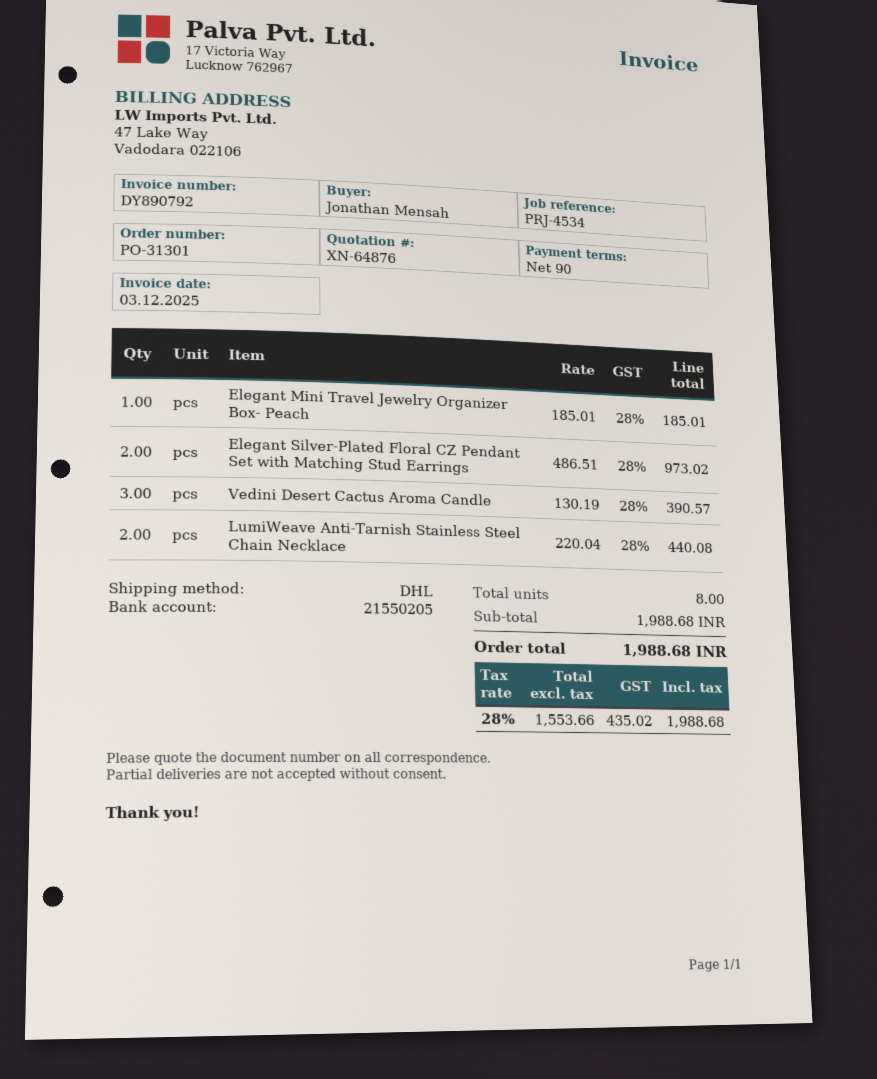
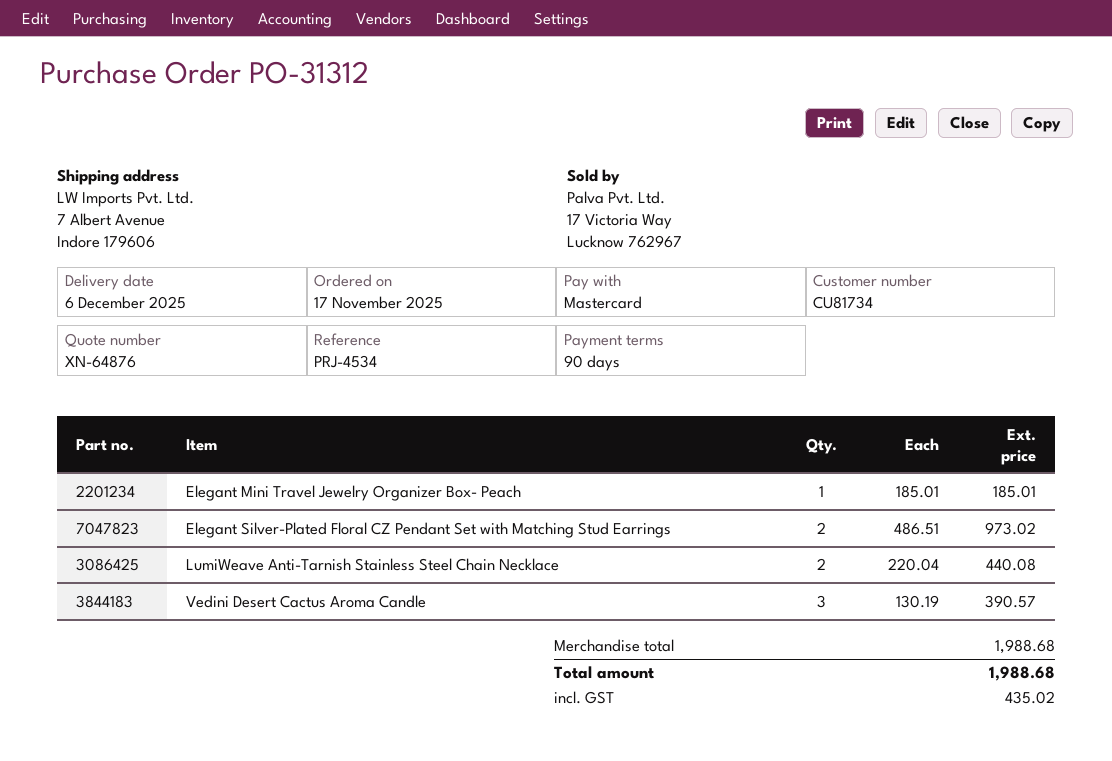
order number: PO-31301 -> PO-31312

